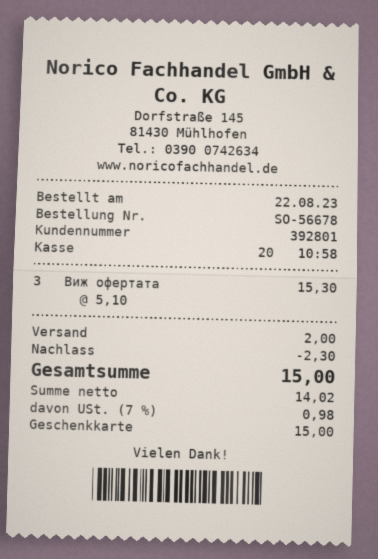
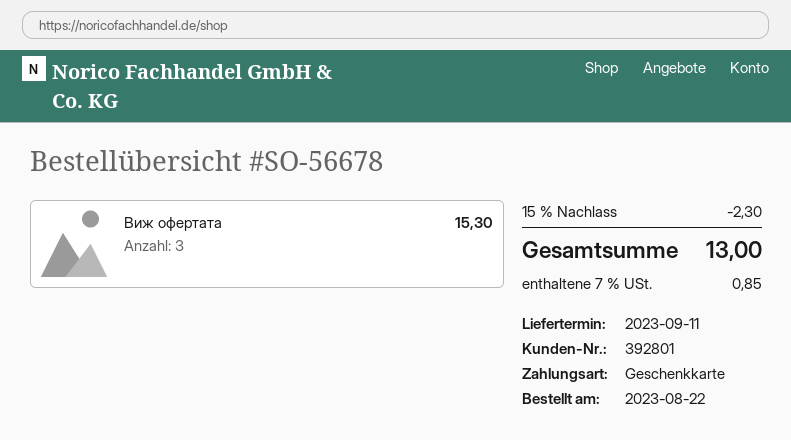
shipping: 2.00 -> none
tax: 7% = 0.98 -> 7% = 0.85
total: 15.00 -> 13.00

